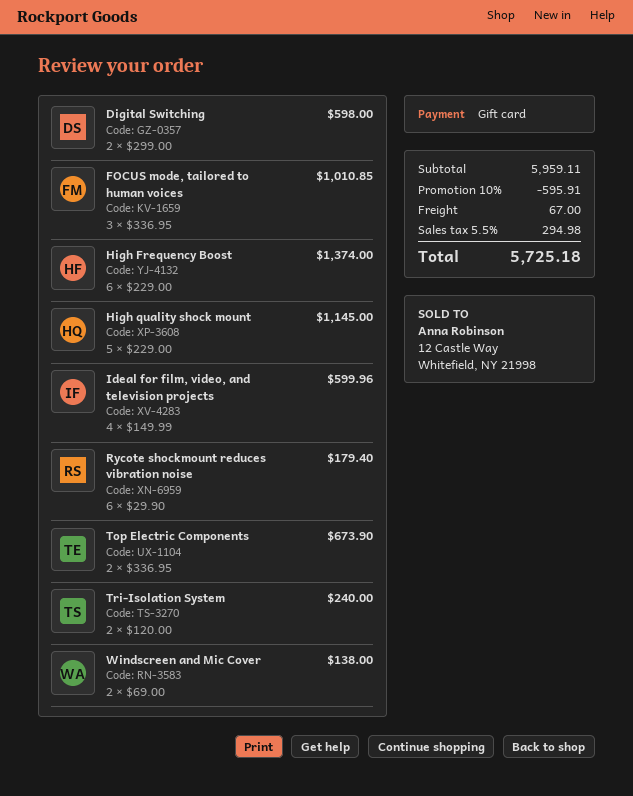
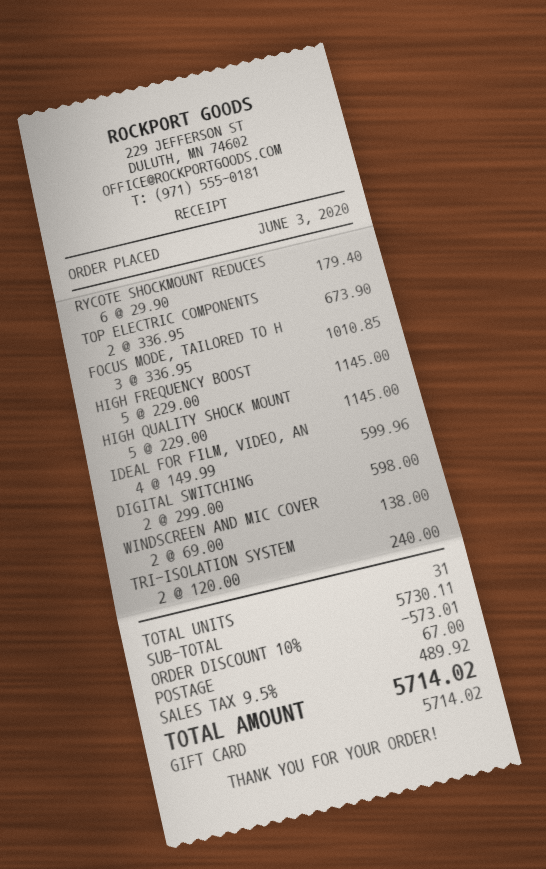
High Frequency Boost: 6 x 229.00 = 1374.00 -> 5 x 229.00 = 1145.00
subtotal: 5959.11 -> 5730.11
discount: 10% = 595.91 -> 10% = 573.01
tax: 5.5% = 294.98 -> 9.5% = 489.92
total: 5725.18 -> 5714.02

